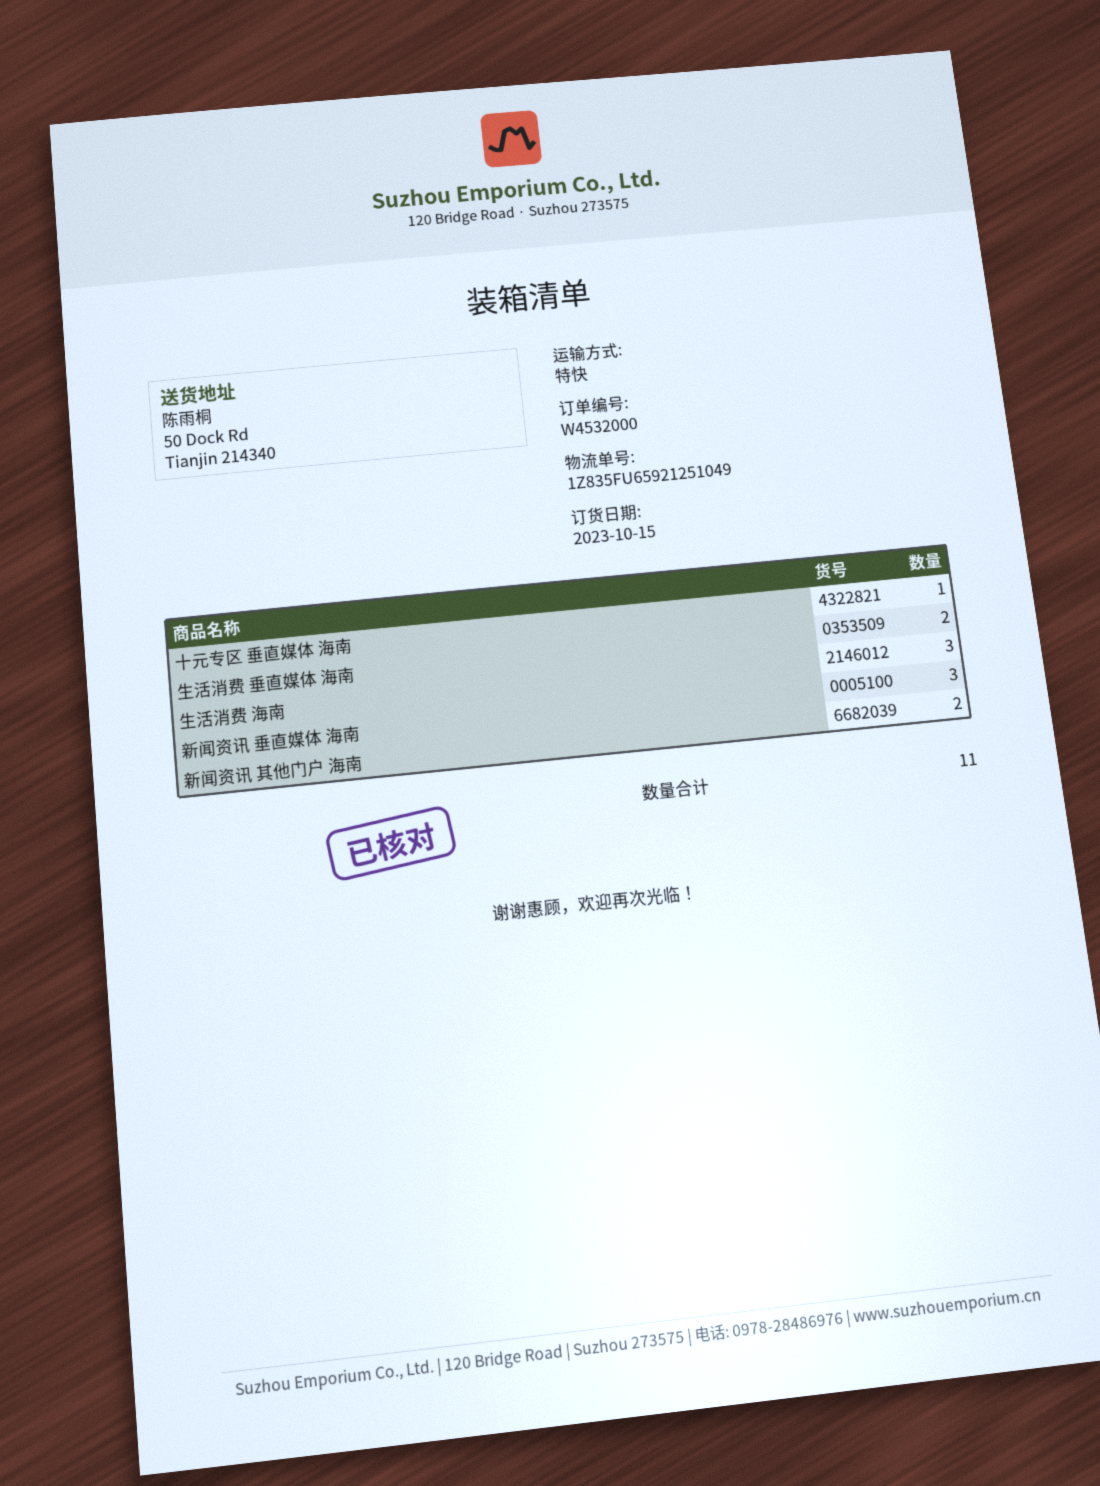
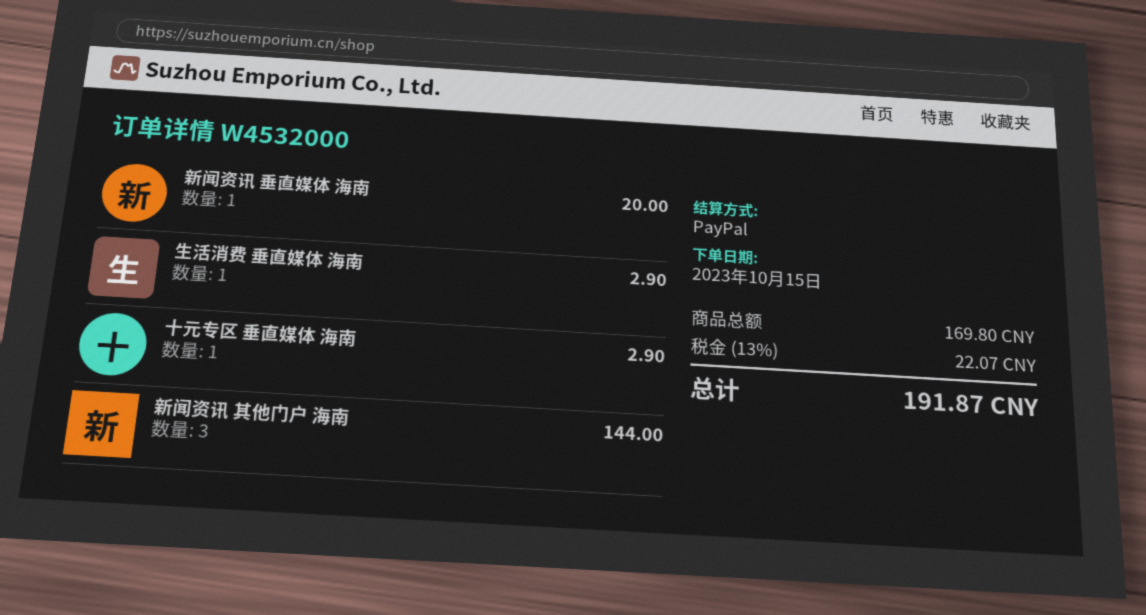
生活消费 垂直媒体 海南: 2 -> 1
生活消费 海南: 3 -> none
新闻资讯 垂直媒体 海南: 3 -> 1
新闻资讯 其他门户 海南: 2 -> 3

